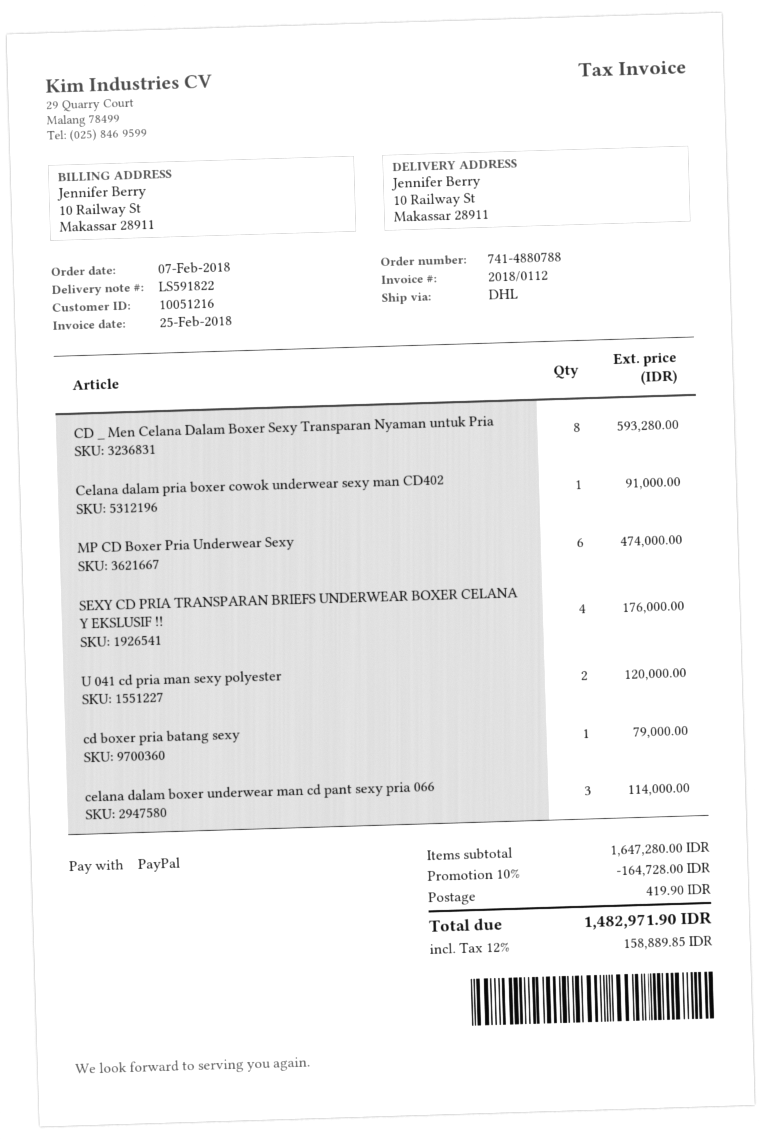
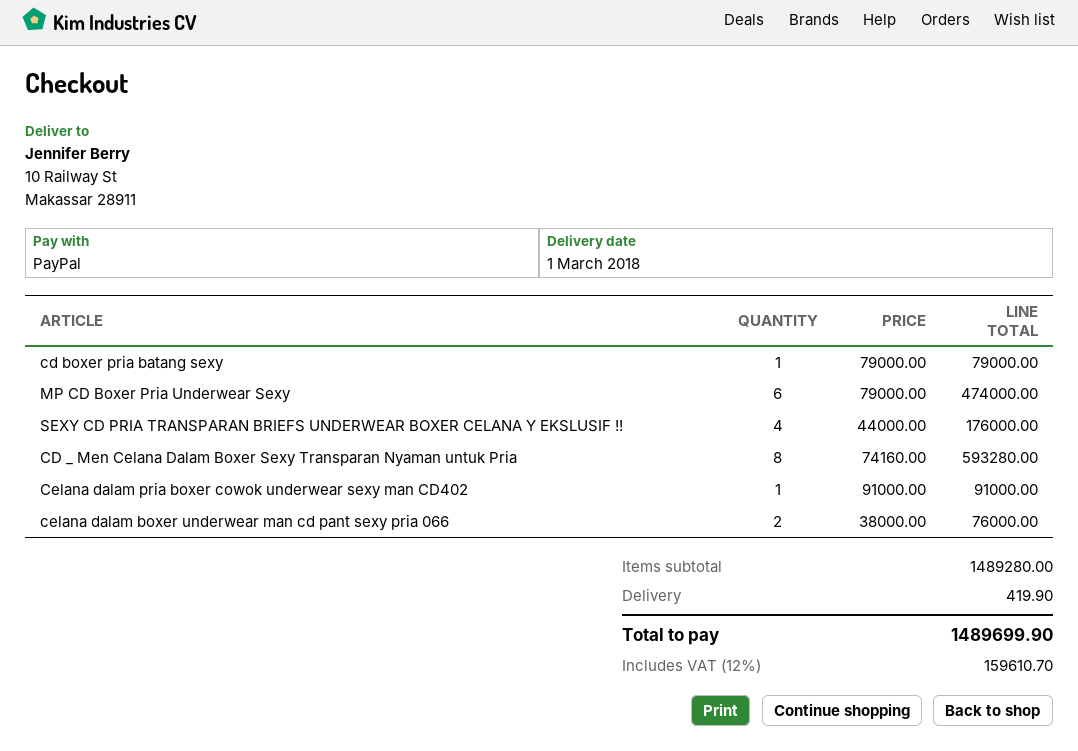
U 041 cd pria man sexy polyester: 2 for 120000.00 -> none
celana dalam boxer underwear man cd pant sexy pria 066: 3 for 114000.00 -> 2 for 76000.00
subtotal: 1647280.00 -> 1489280.00
discount: 10% = 164728.00 -> none
tax: 12% = 158889.85 -> 12% = 159610.70
total: 1482971.90 -> 1489699.90

